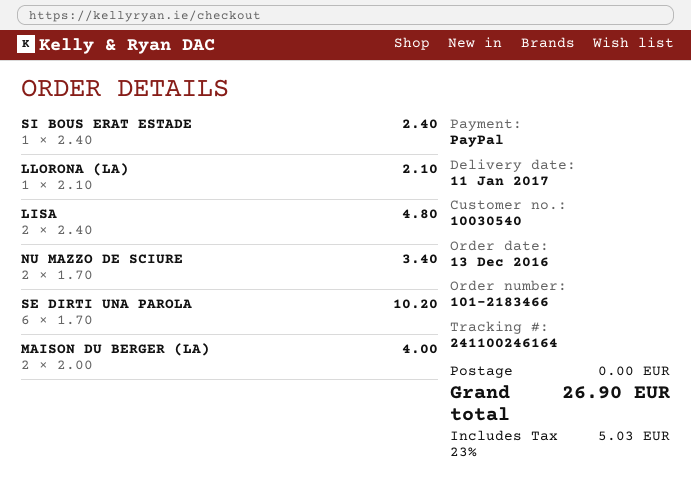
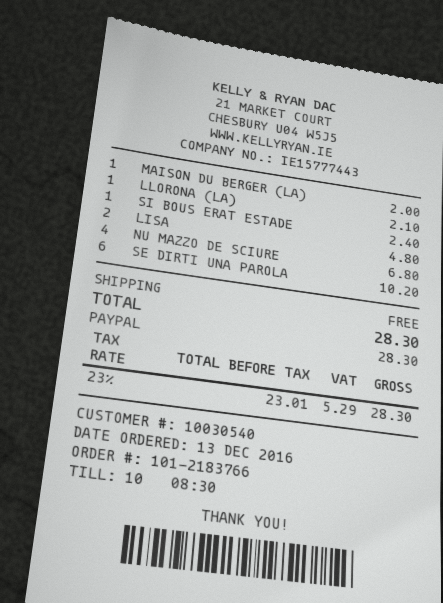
order number: 101-2183466 -> 101-2183766
NU MAZZO DE SCIURE: 2 for 3.40 -> 4 for 6.80
MAISON DU BERGER (LA): 2 for 4.00 -> 1 for 2.00
tax: 23% = 5.03 -> 23% = 5.29
total: 26.90 -> 28.30

